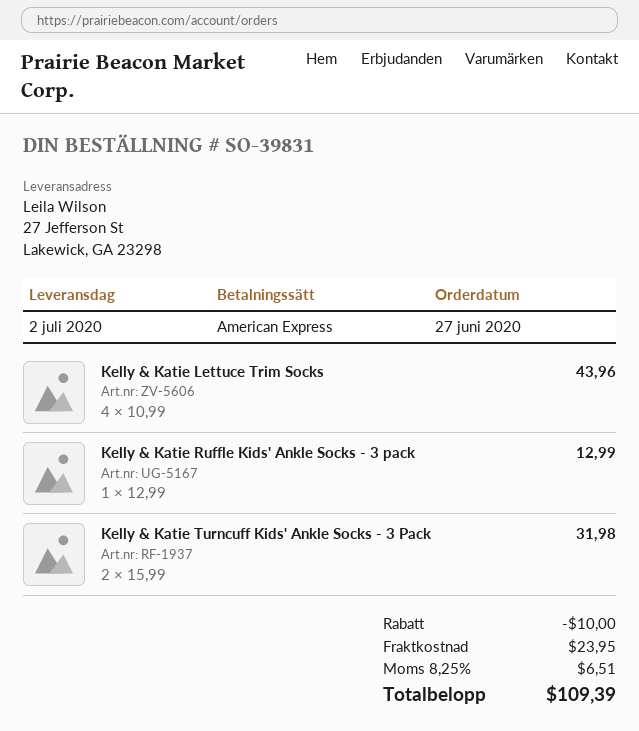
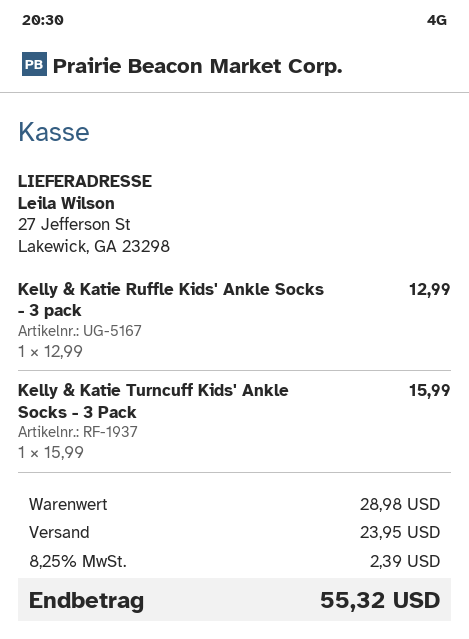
Kelly & Katie Lettuce Trim Socks: 4 x 10.99 = 43.96 -> none
Kelly & Katie Turncuff Kids' Ankle Socks - 3 Pack: 2 x 15.99 = 31.98 -> 1 x 15.99 = 15.99
discount: 10.00 -> none
tax: 8.25% = 6.51 -> 8.25% = 2.39
total: 109.39 -> 55.32

